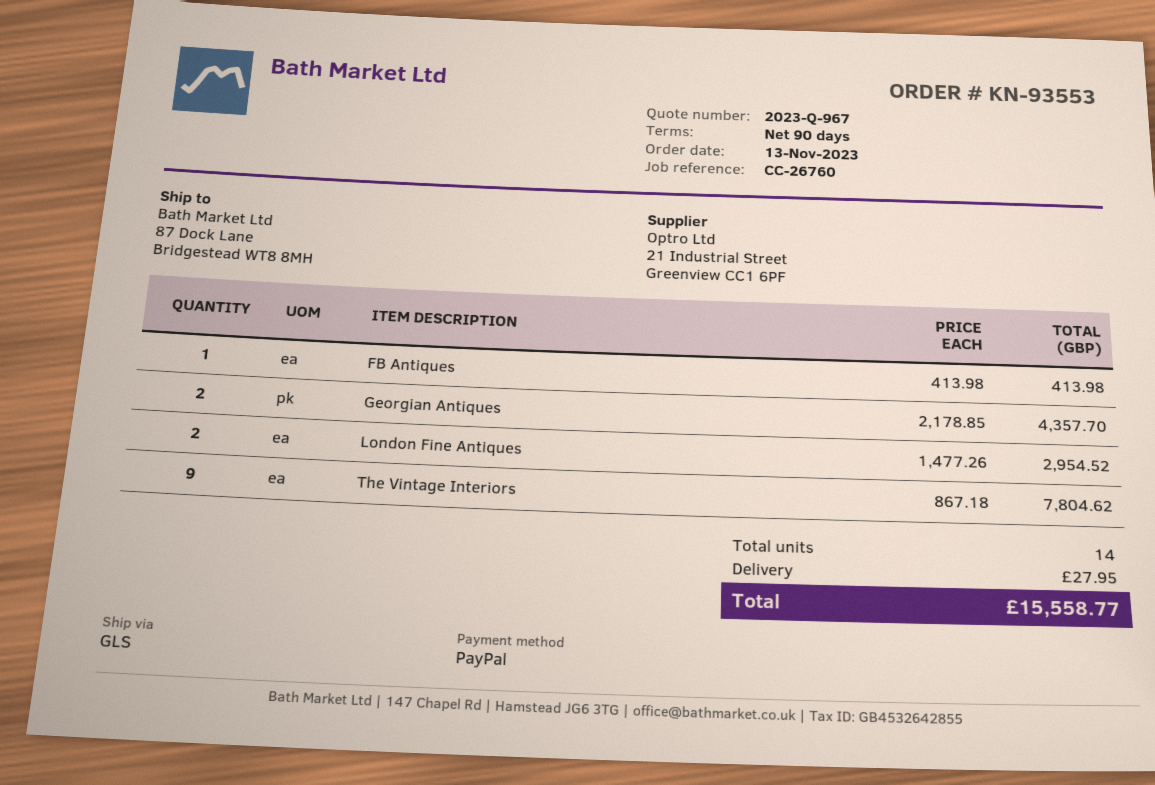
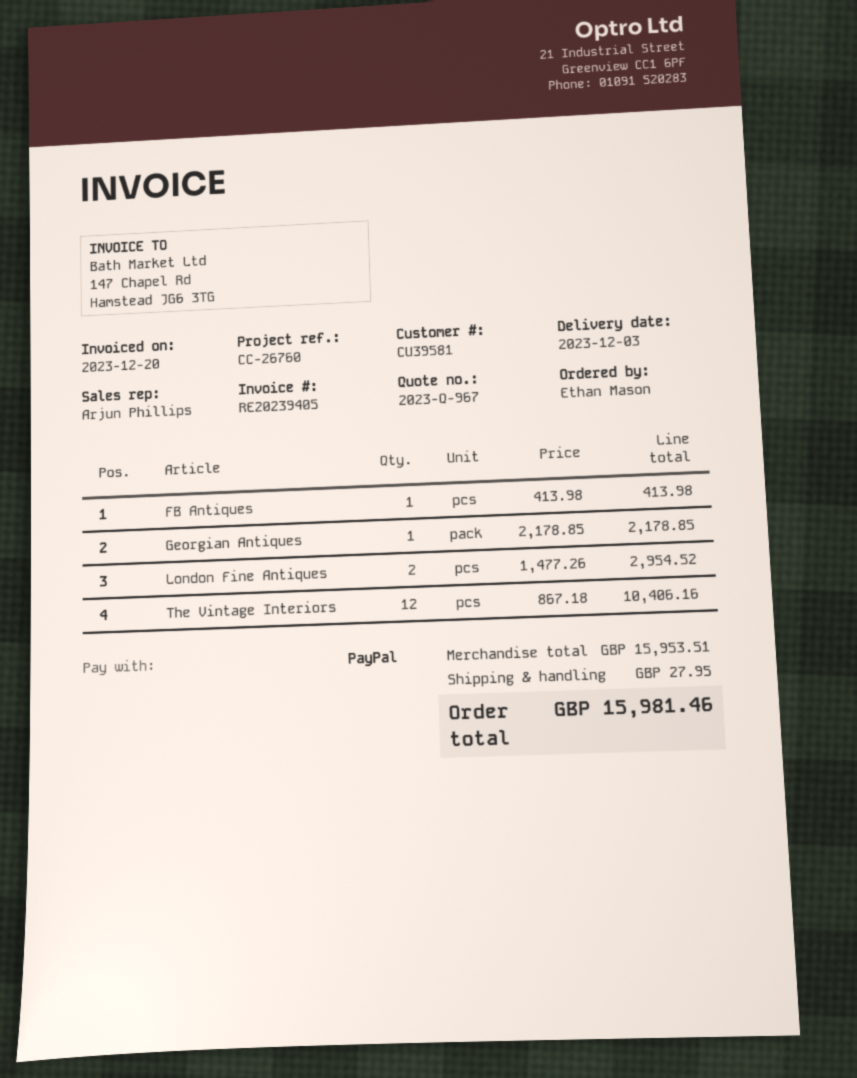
Georgian Antiques: 2 x 2178.85 = 4357.70 -> 1 x 2178.85 = 2178.85
The Vintage Interiors: 9 x 867.18 = 7804.62 -> 12 x 867.18 = 10406.16
total: 15558.77 -> 15981.46

